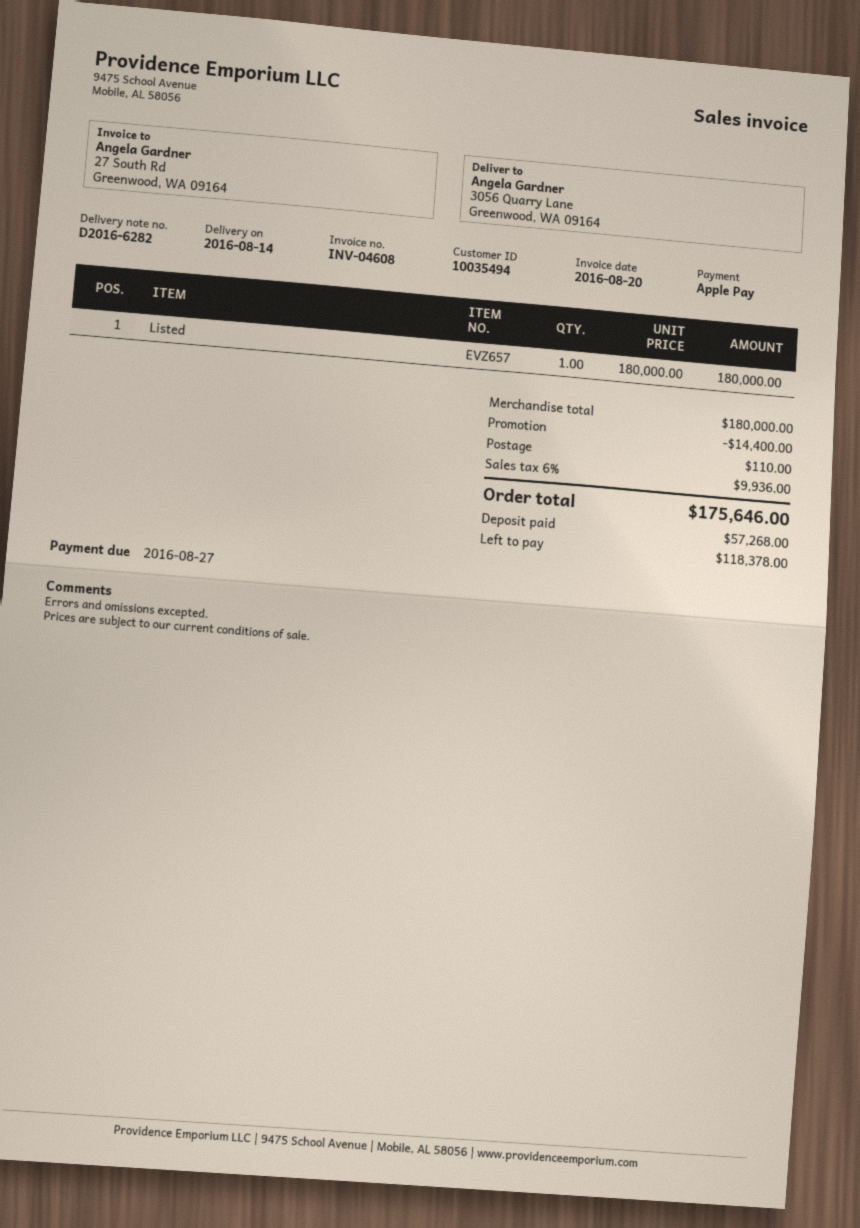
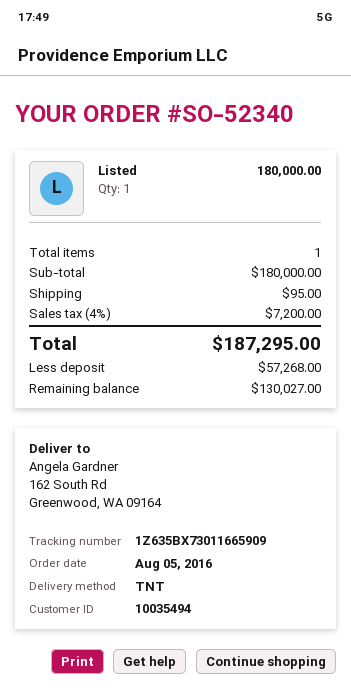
ship to: 3056 Quarry Lane, Greenwood, WA 09164 -> 162 South Rd, Greenwood, WA 09164
discount: 14400.00 -> none
shipping: 110.00 -> 95.00
tax: 6% = 9936.00 -> 4% = 7200.00
total: 175646.00 -> 187295.00
balance: 118378.00 -> 130027.00

